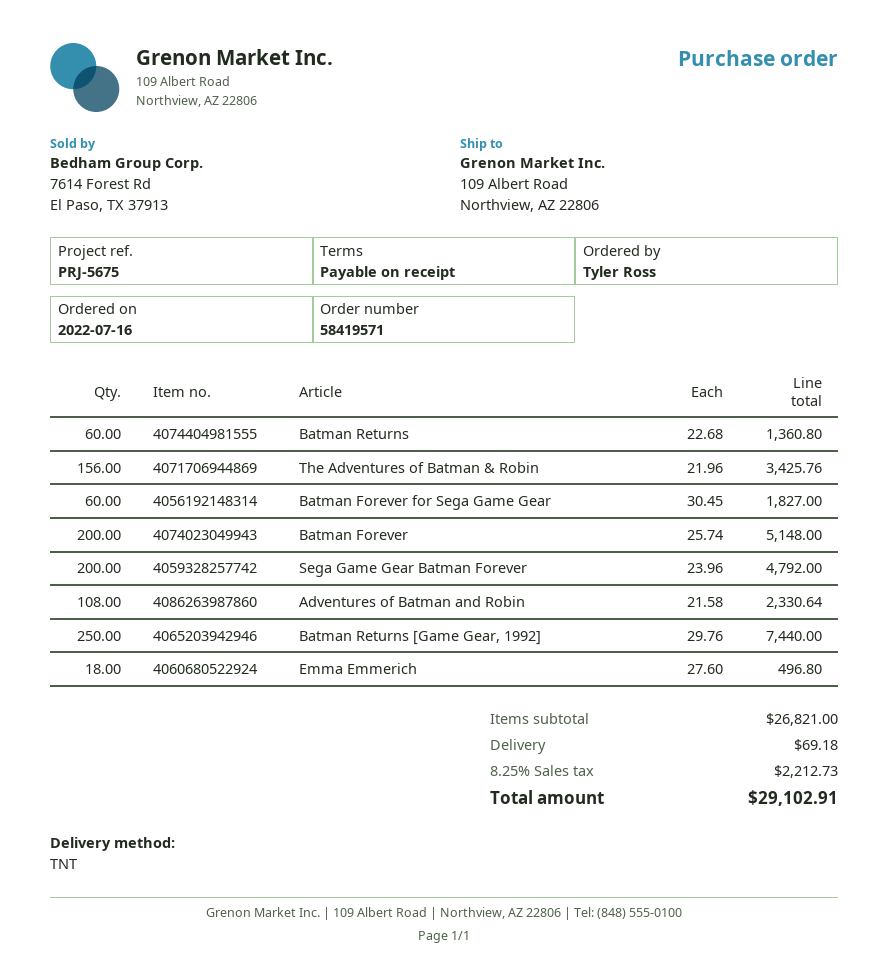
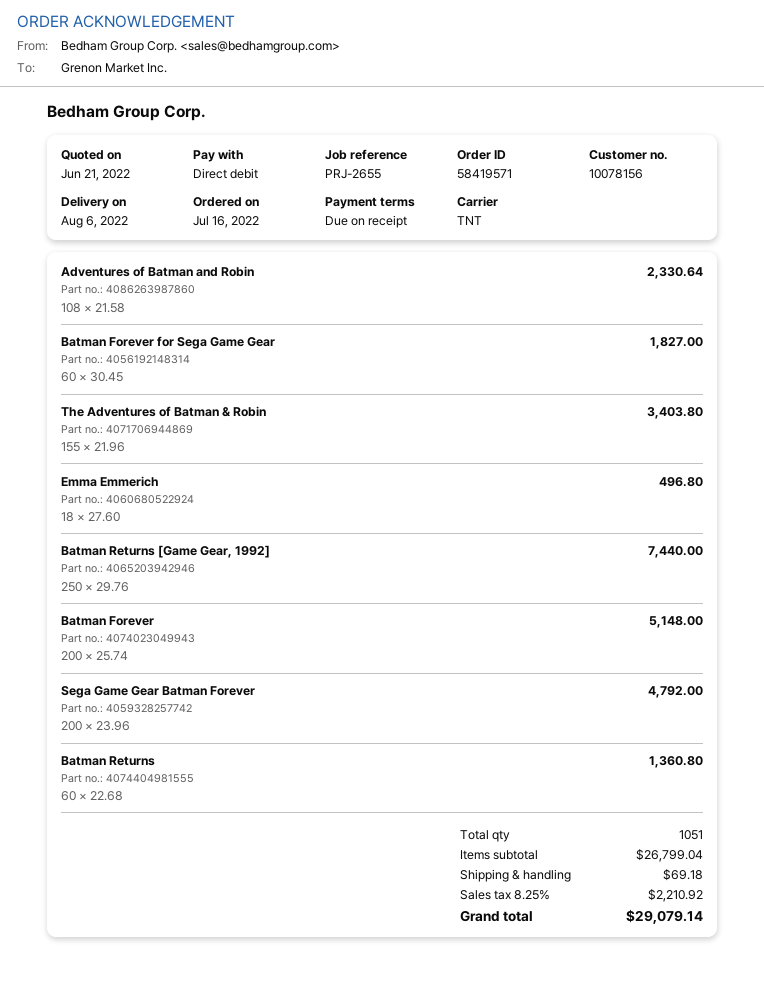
reference: PRJ-5675 -> PRJ-2655
The Adventures of Batman & Robin: 156 x 21.96 = 3425.76 -> 155 x 21.96 = 3403.80
subtotal: 26821.00 -> 26799.04
tax: 8.25% = 2212.73 -> 8.25% = 2210.92
total: 29102.91 -> 29079.14

